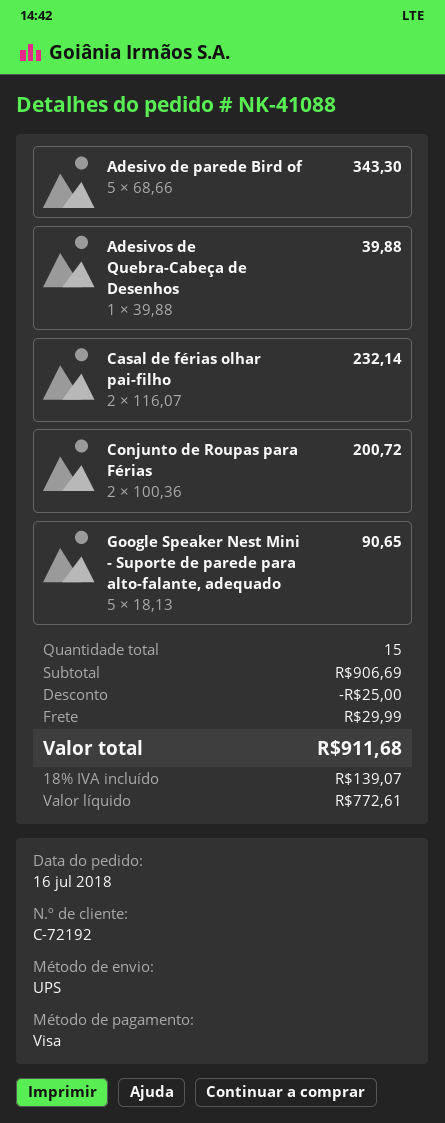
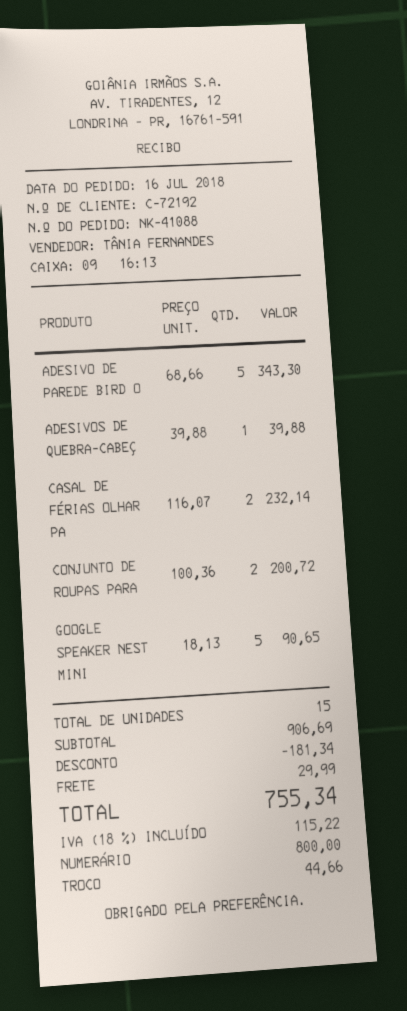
payment method: Visa -> cash
discount: 25.00 -> 181.34
tax: 18% = 139.07 -> 18% = 115.22
total: 911.68 -> 755.34

